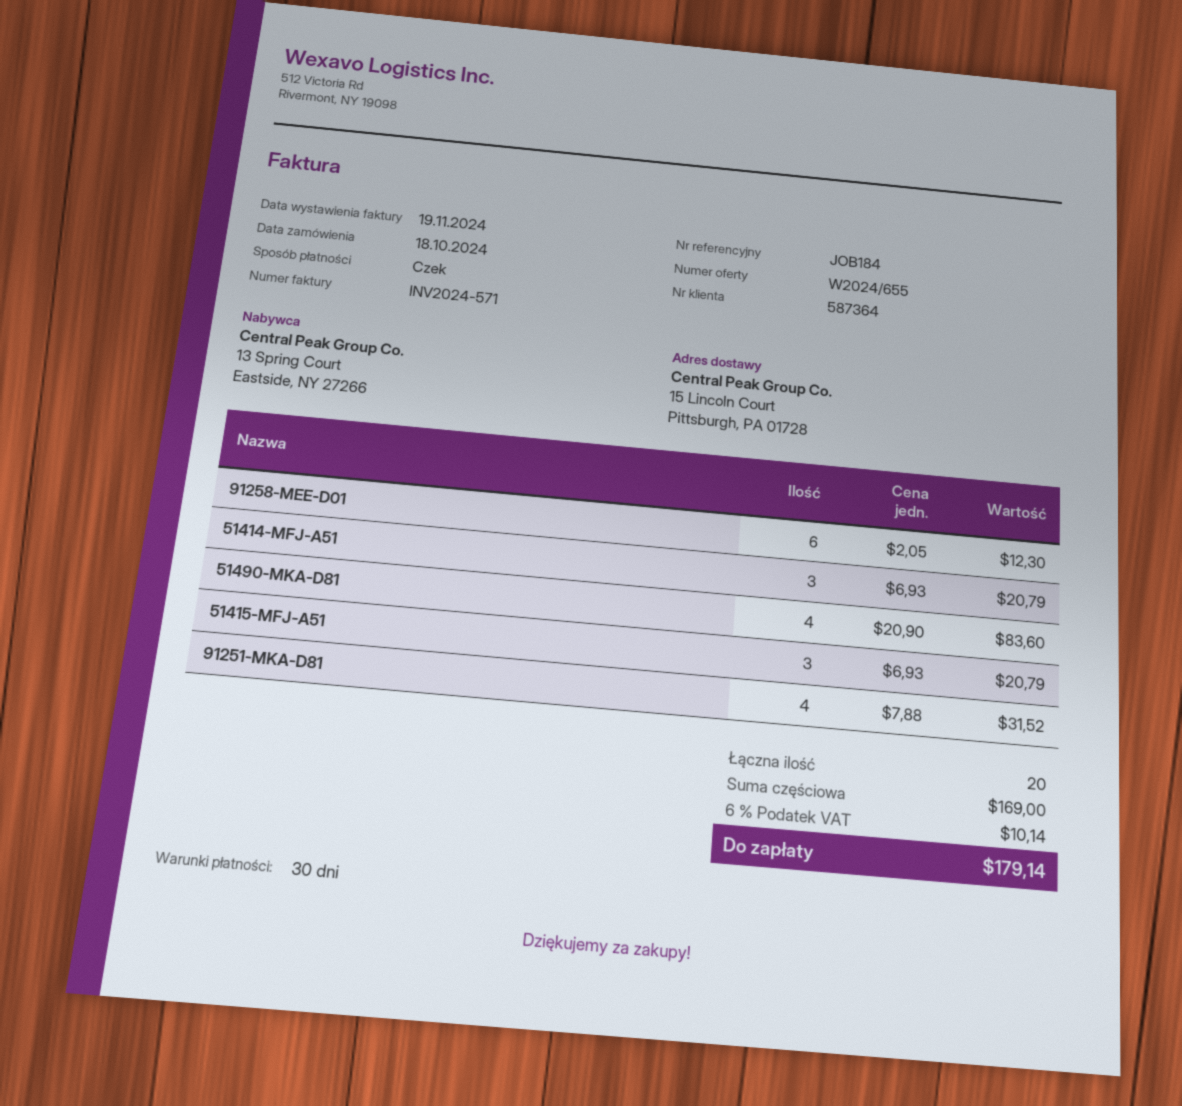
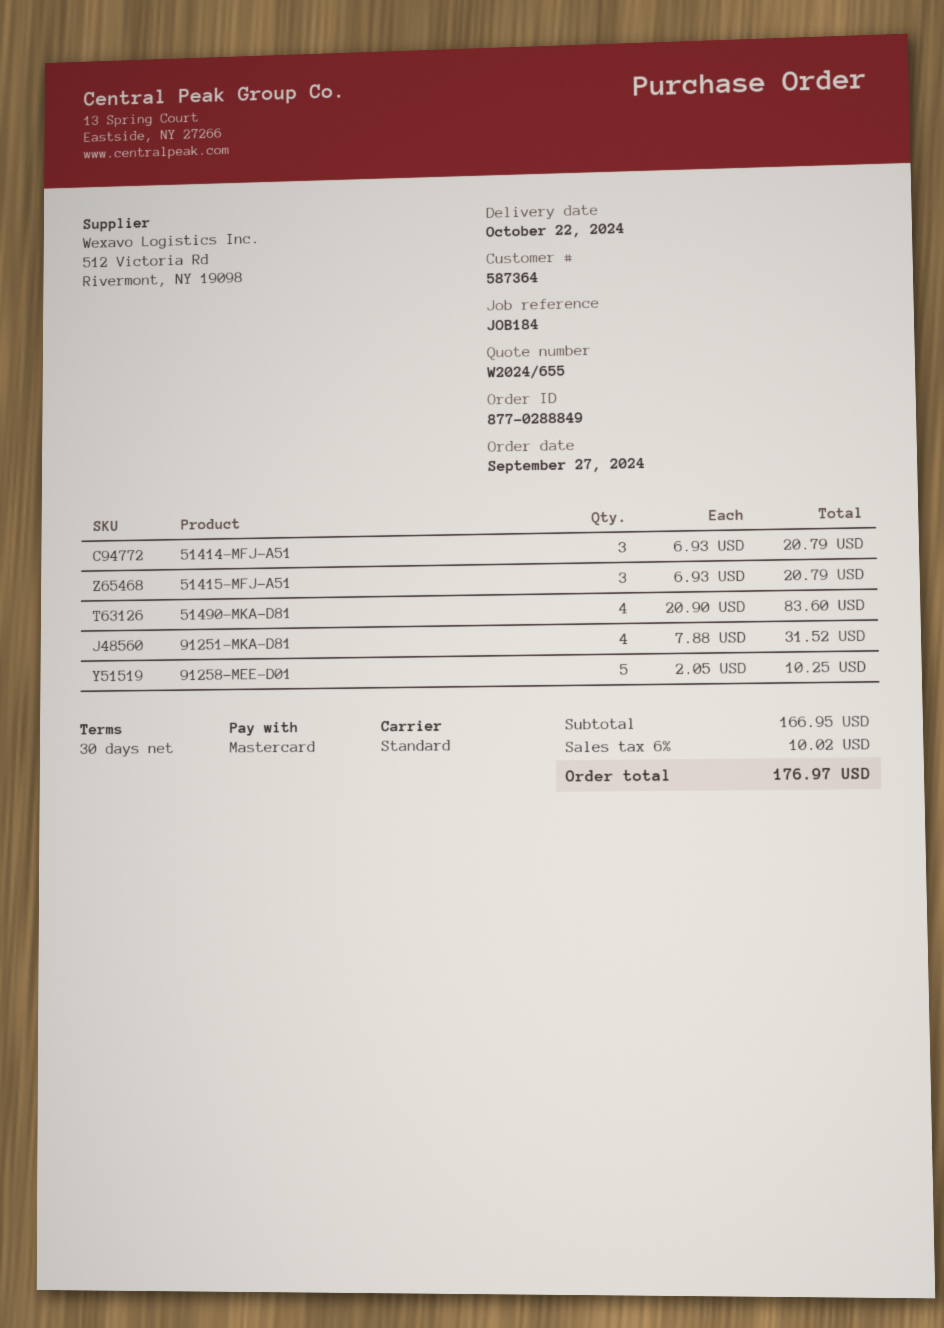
order date: 2024-10-18 -> 2024-09-27
payment method: cheque -> Mastercard
91258-MEE-D01: 6 x 2.05 = 12.30 -> 5 x 2.05 = 10.25
subtotal: 169.00 -> 166.95
tax: 6% = 10.14 -> 6% = 10.02
total: 179.14 -> 176.97

